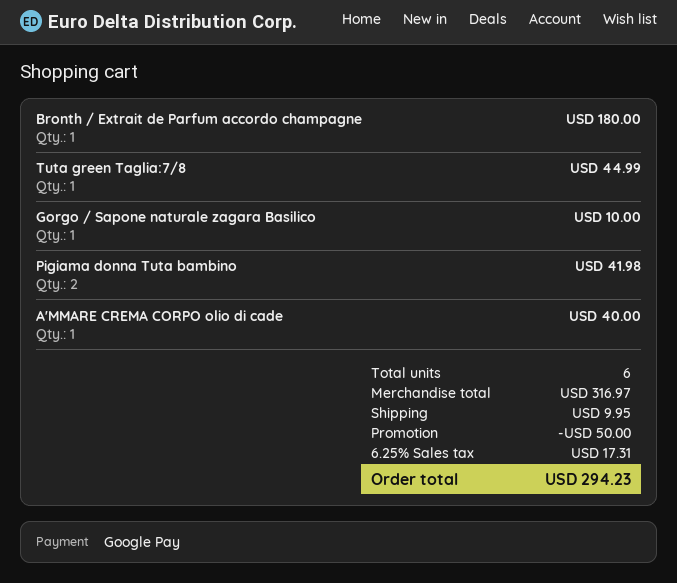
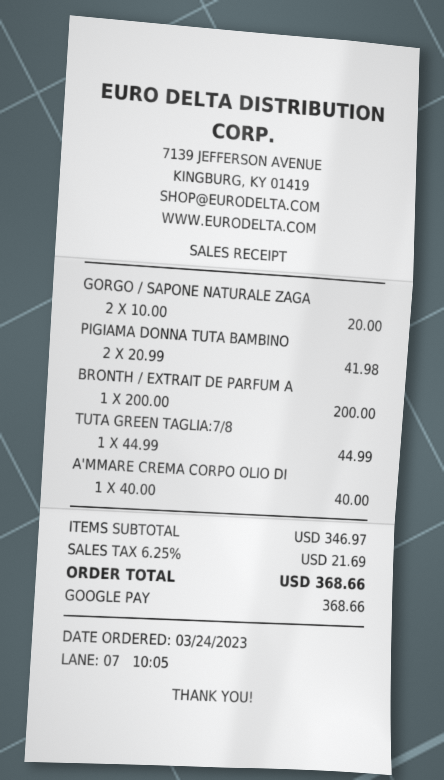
Bronth / Extrait de Parfum accordo champagne: 1 for 180.00 -> 1 for 200.00
Gorgo / Sapone naturale zagara Basilico: 1 for 10.00 -> 2 for 20.00
subtotal: 316.97 -> 346.97
discount: 50.00 -> none
shipping: 9.95 -> none
tax: 6.25% = 17.31 -> 6.25% = 21.69
total: 294.23 -> 368.66

